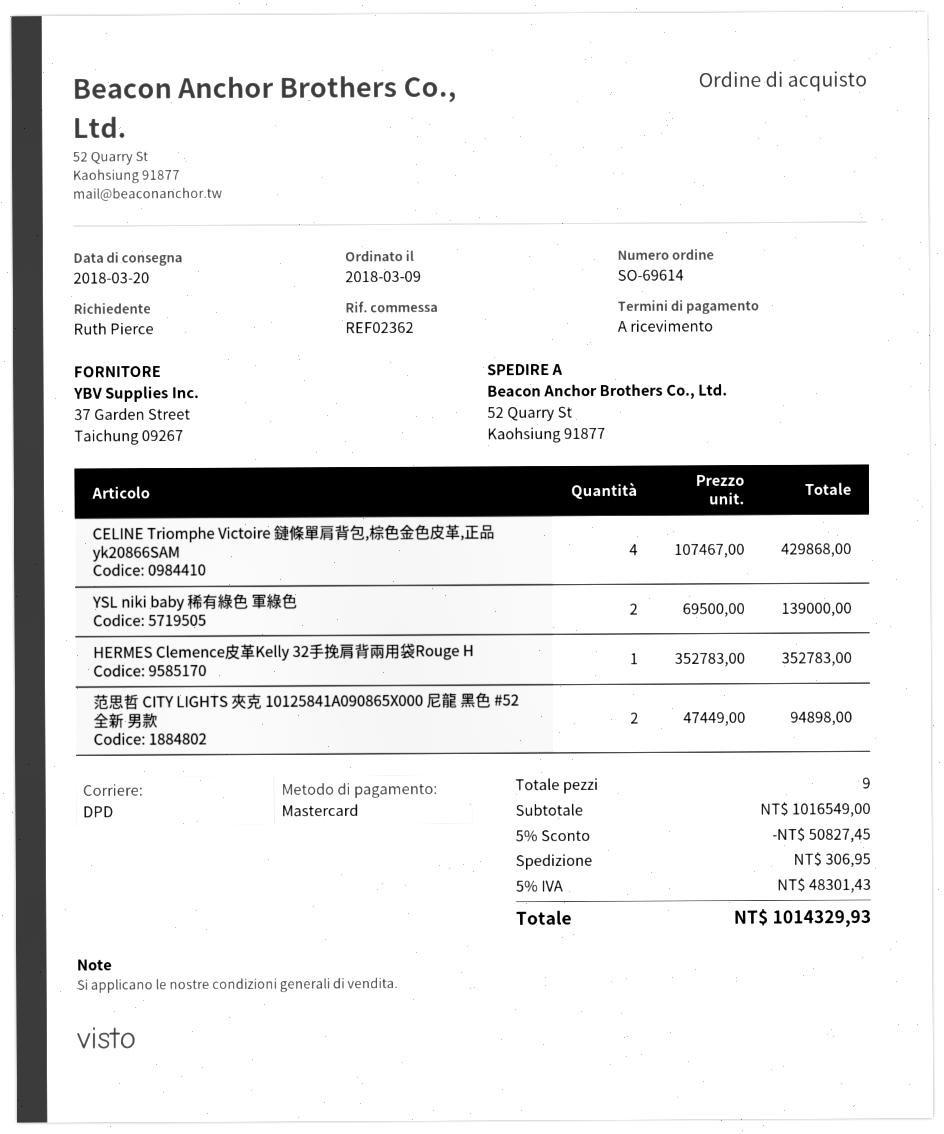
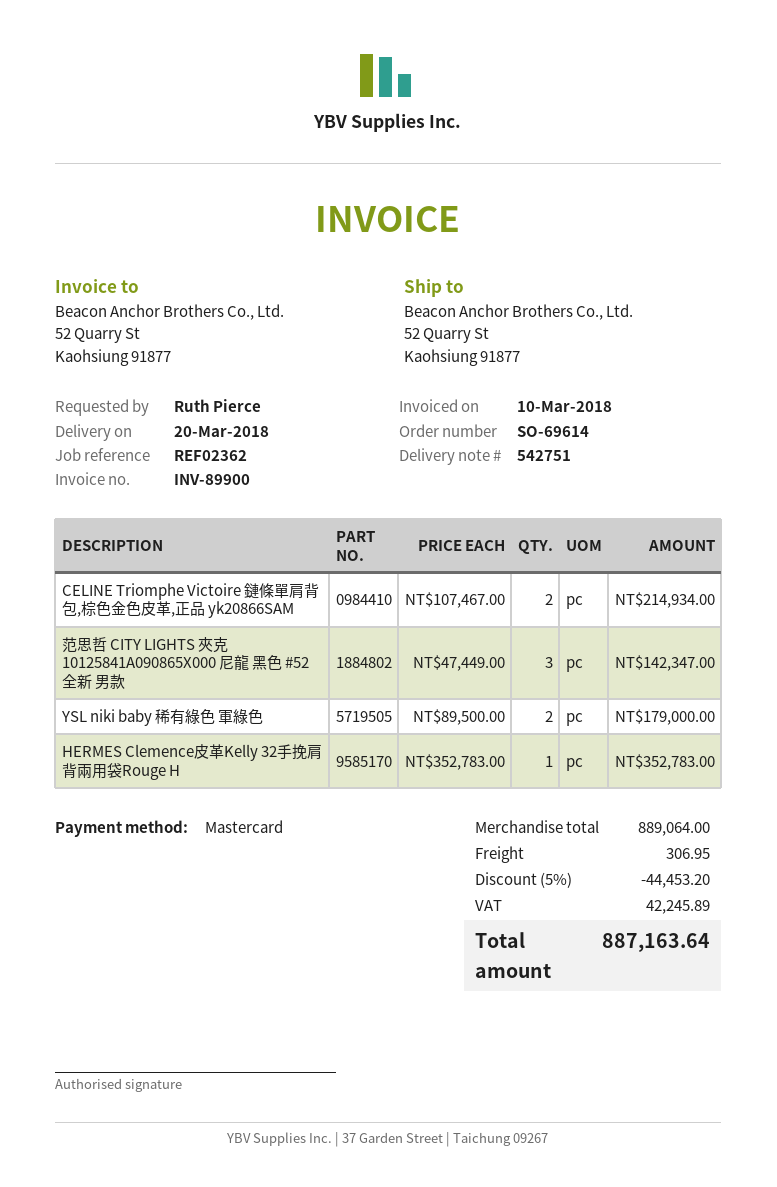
CELINE Triomphe Victoire 鏈條單肩背包,棕色金色皮革,正品 yk20866SAM: 4 x 107467.00 = 429868.00 -> 2 x 107467.00 = 214934.00
YSL niki baby 稀有綠色 軍綠色: 2 x 69500.00 = 139000.00 -> 2 x 89500.00 = 179000.00
范思哲 CITY LIGHTS 夾克 10125841A090865X000 尼龍 黑色 #52 全新 男款: 2 x 47449.00 = 94898.00 -> 3 x 47449.00 = 142347.00
subtotal: 1016549.00 -> 889064.00
discount: 5% = 50827.45 -> 5% = 44453.20
tax: 48301.43 -> 42245.89
total: 1014329.93 -> 887163.64

